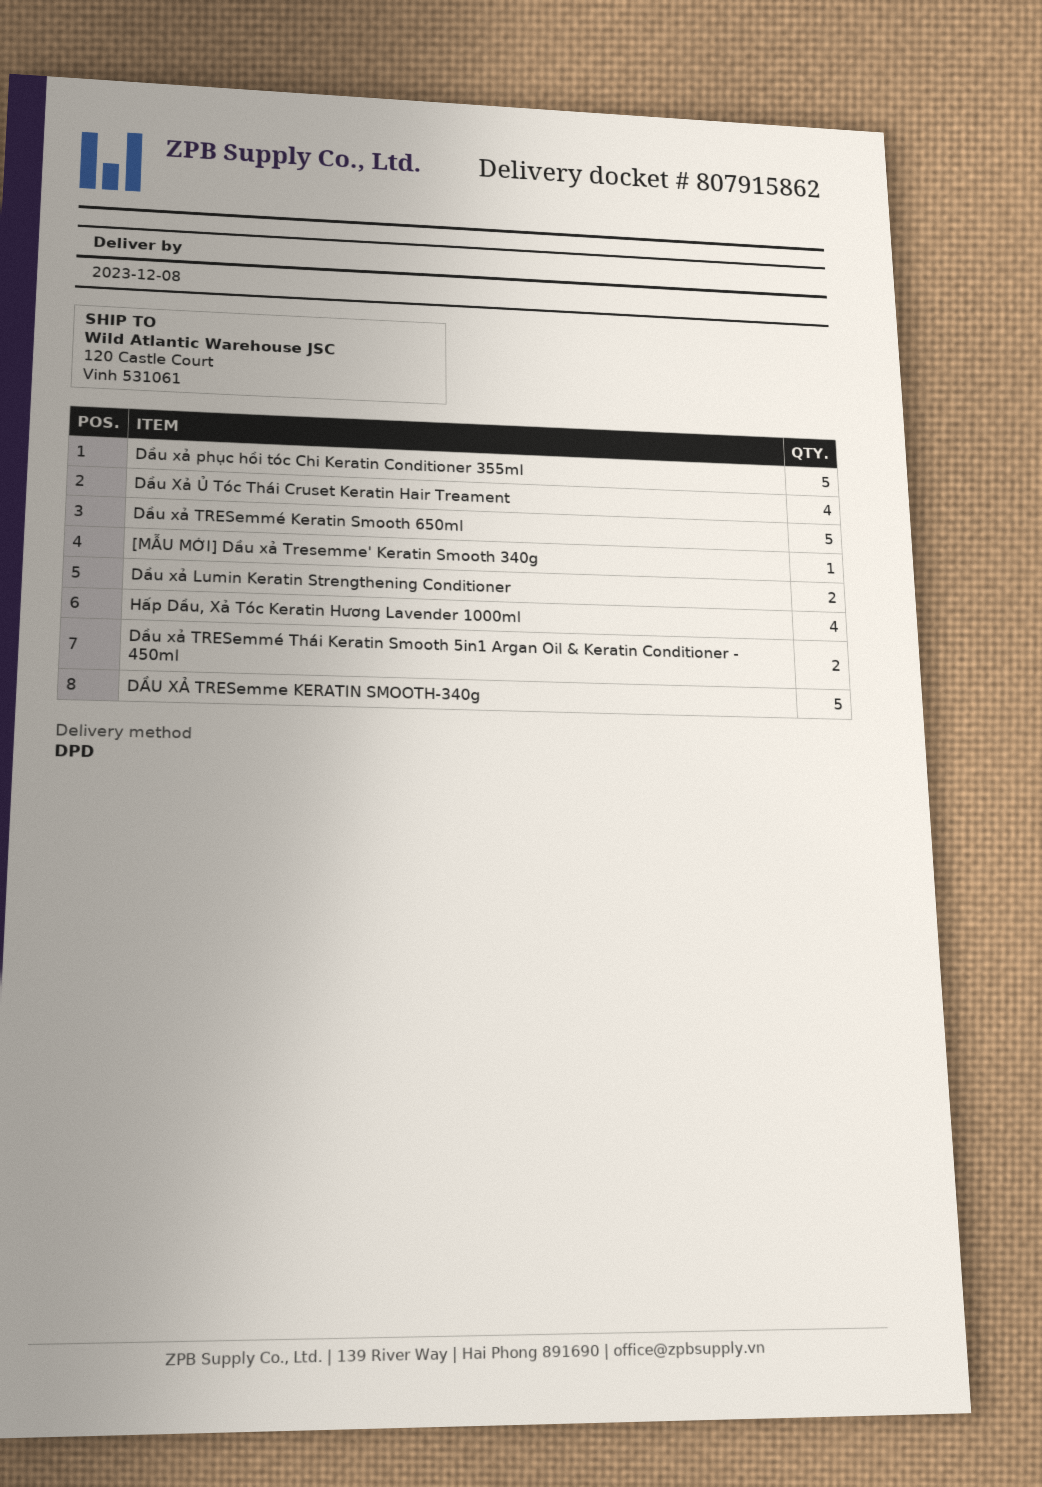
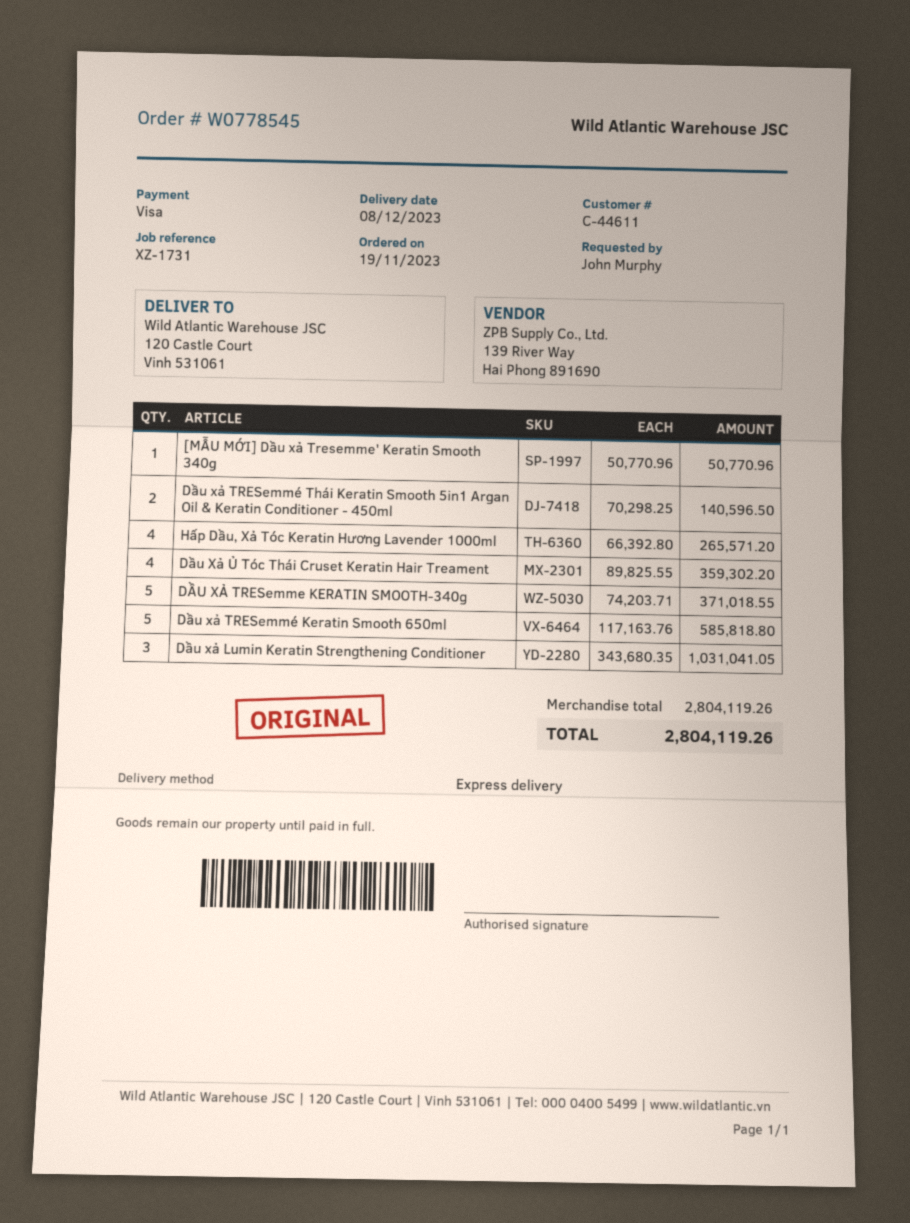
shipping method: DPD -> express
Dầu xả phục hồi tóc Chi Keratin Conditioner 355ml: 5 -> none
Dầu xả Lumin Keratin Strengthening Conditioner: 2 -> 3

